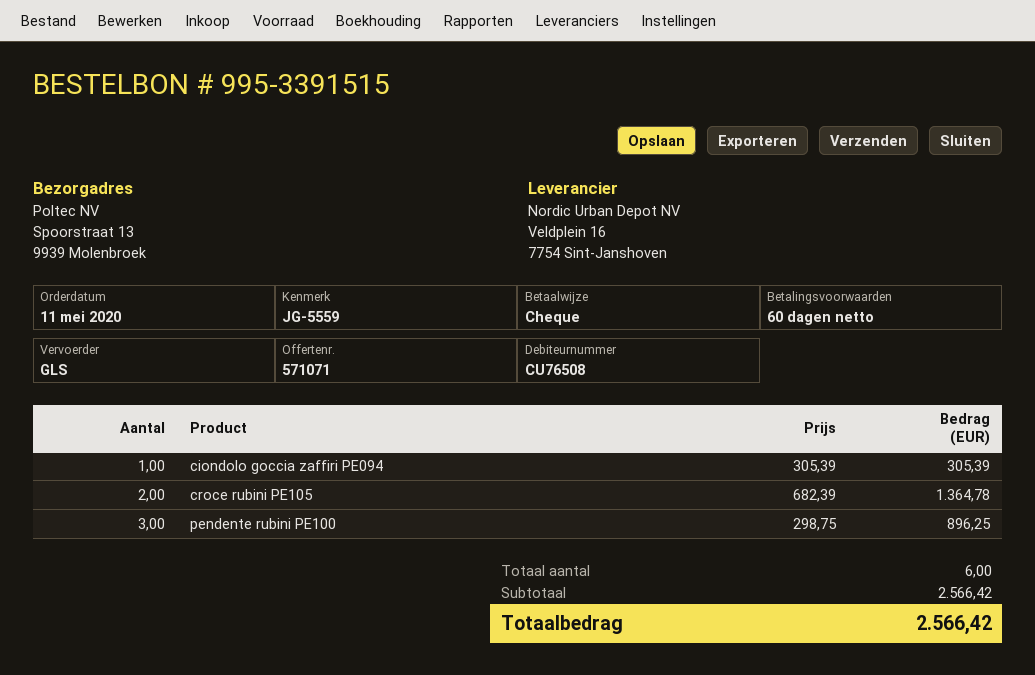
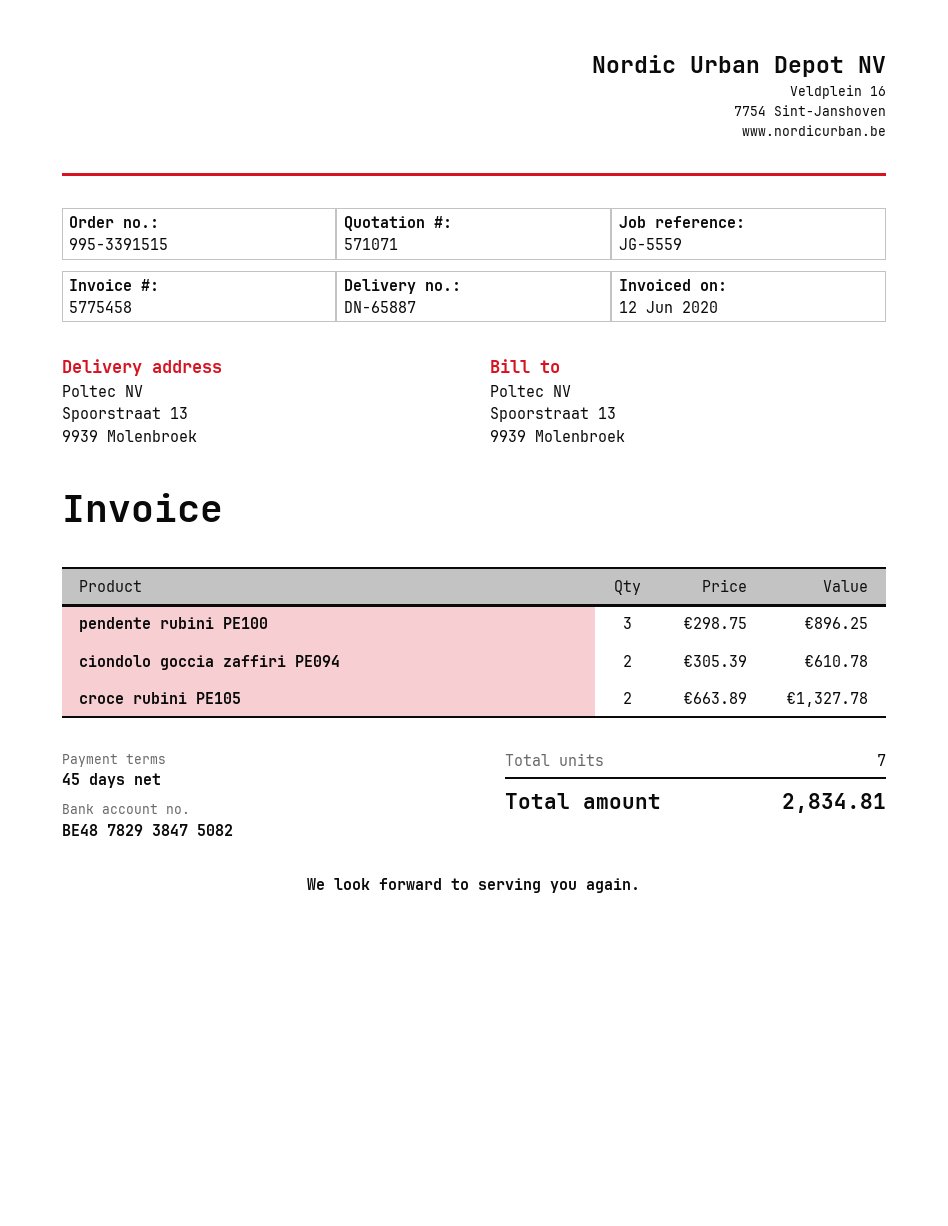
payment terms: 60 days -> 45 days
ciondolo goccia zaffiri PE094: 1 x 305.39 = 305.39 -> 2 x 305.39 = 610.78
croce rubini PE105: 2 x 682.39 = 1364.78 -> 2 x 663.89 = 1327.78
total quantity: 6 -> 7
total: 2566.42 -> 2834.81

